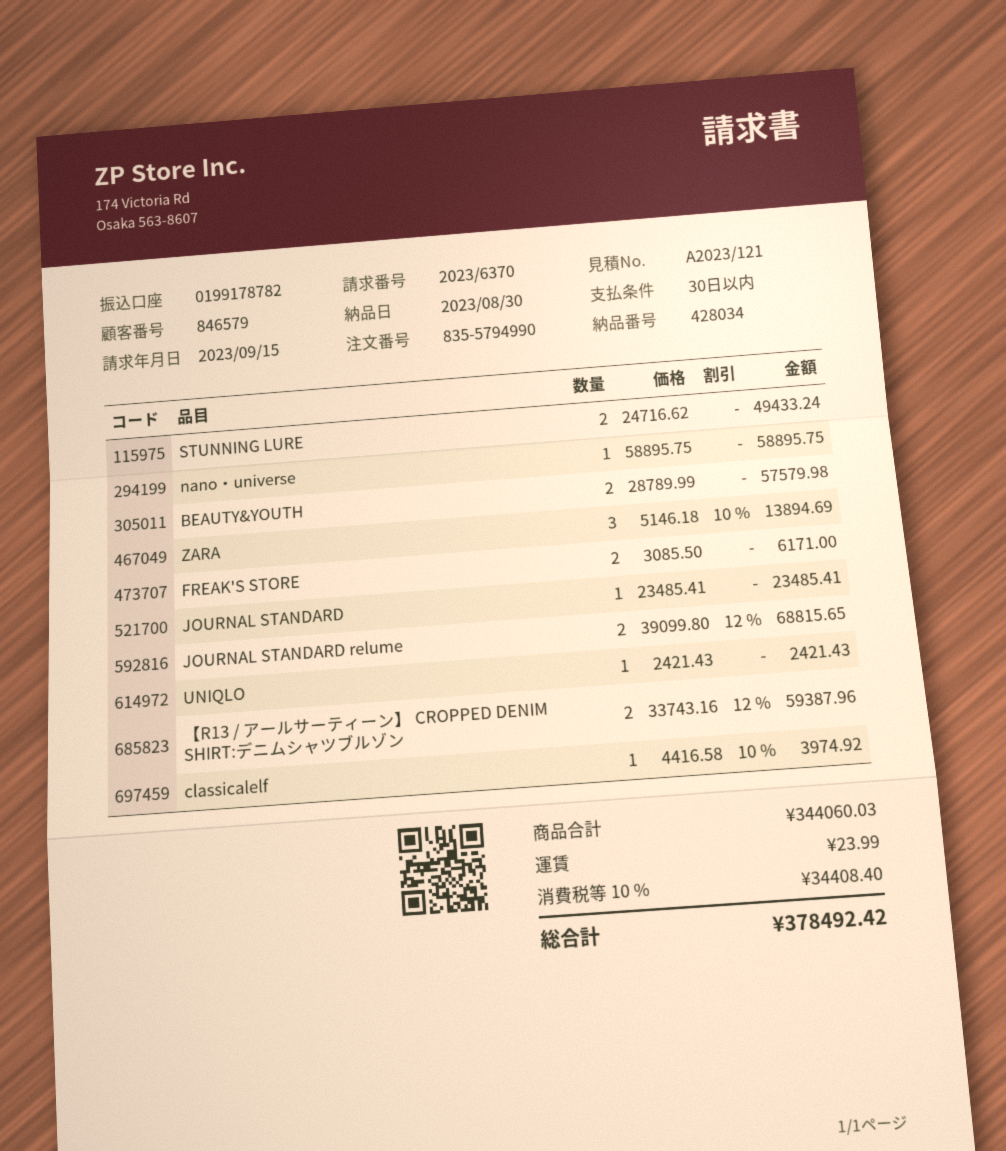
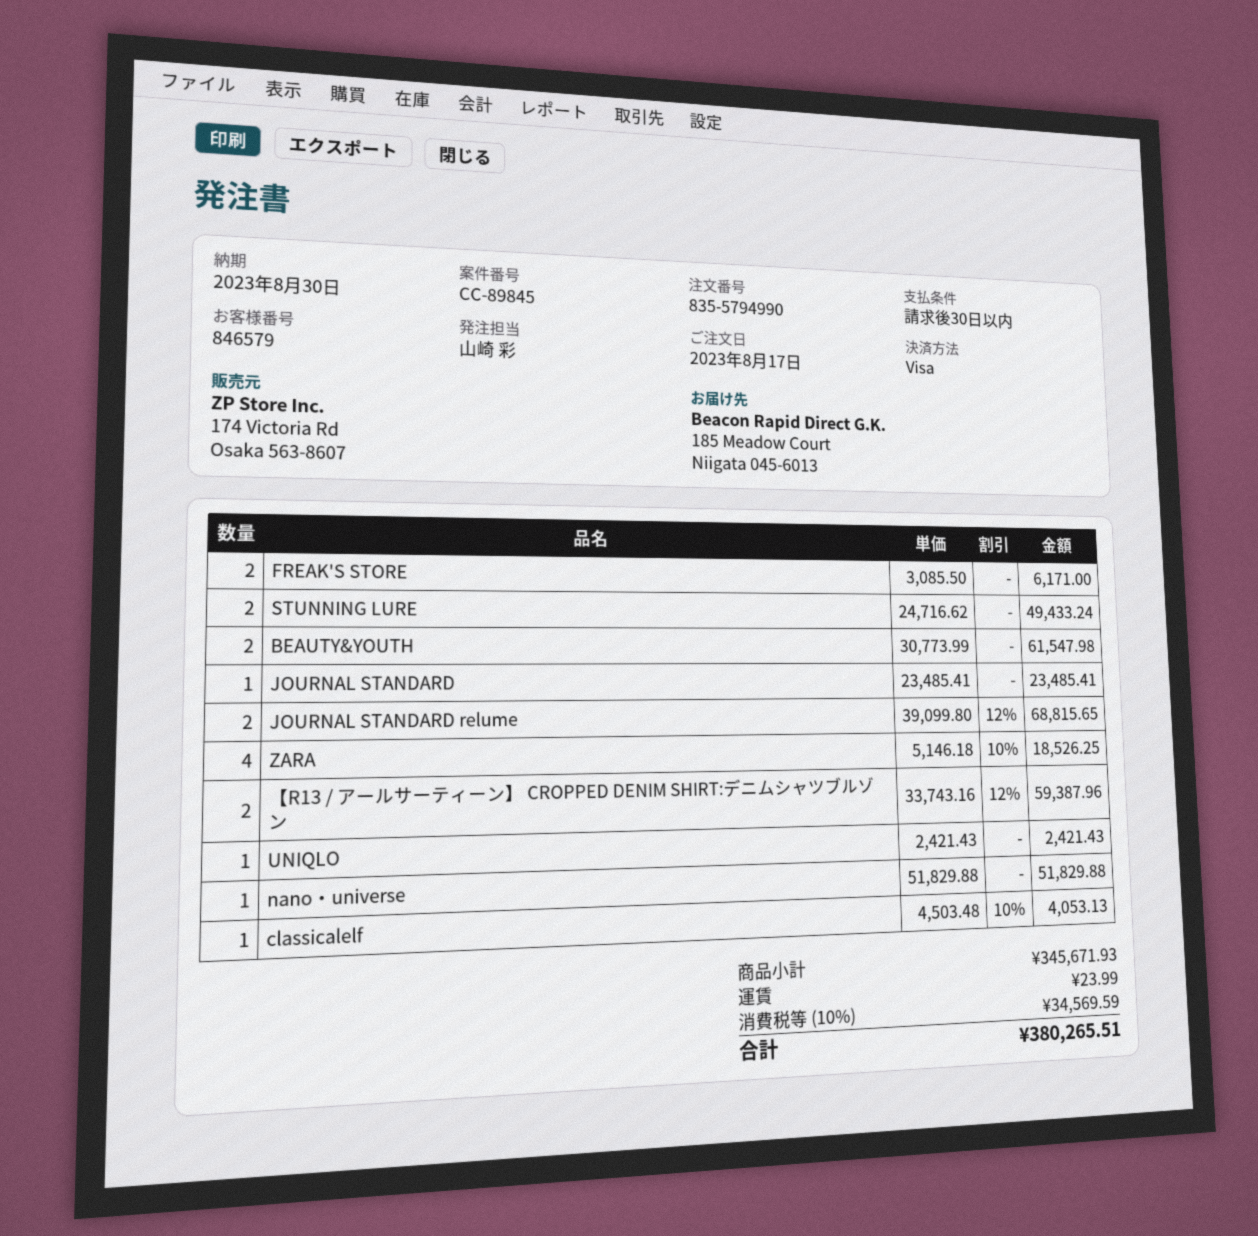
nano・universe: 1 x 58895.75 = 58895.75 -> 1 x 51829.88 = 51829.88
BEAUTY&YOUTH: 2 x 28789.99 = 57579.98 -> 2 x 30773.99 = 61547.98
ZARA: 3 x 5146.18 - 10% = 13894.69 -> 4 x 5146.18 - 10% = 18526.25
classicalelf: 1 x 4416.58 - 10% = 3974.92 -> 1 x 4503.48 - 10% = 4053.13
subtotal: 344060.03 -> 345671.93
tax: 10% = 34408.40 -> 10% = 34569.59
total: 378492.42 -> 380265.51

